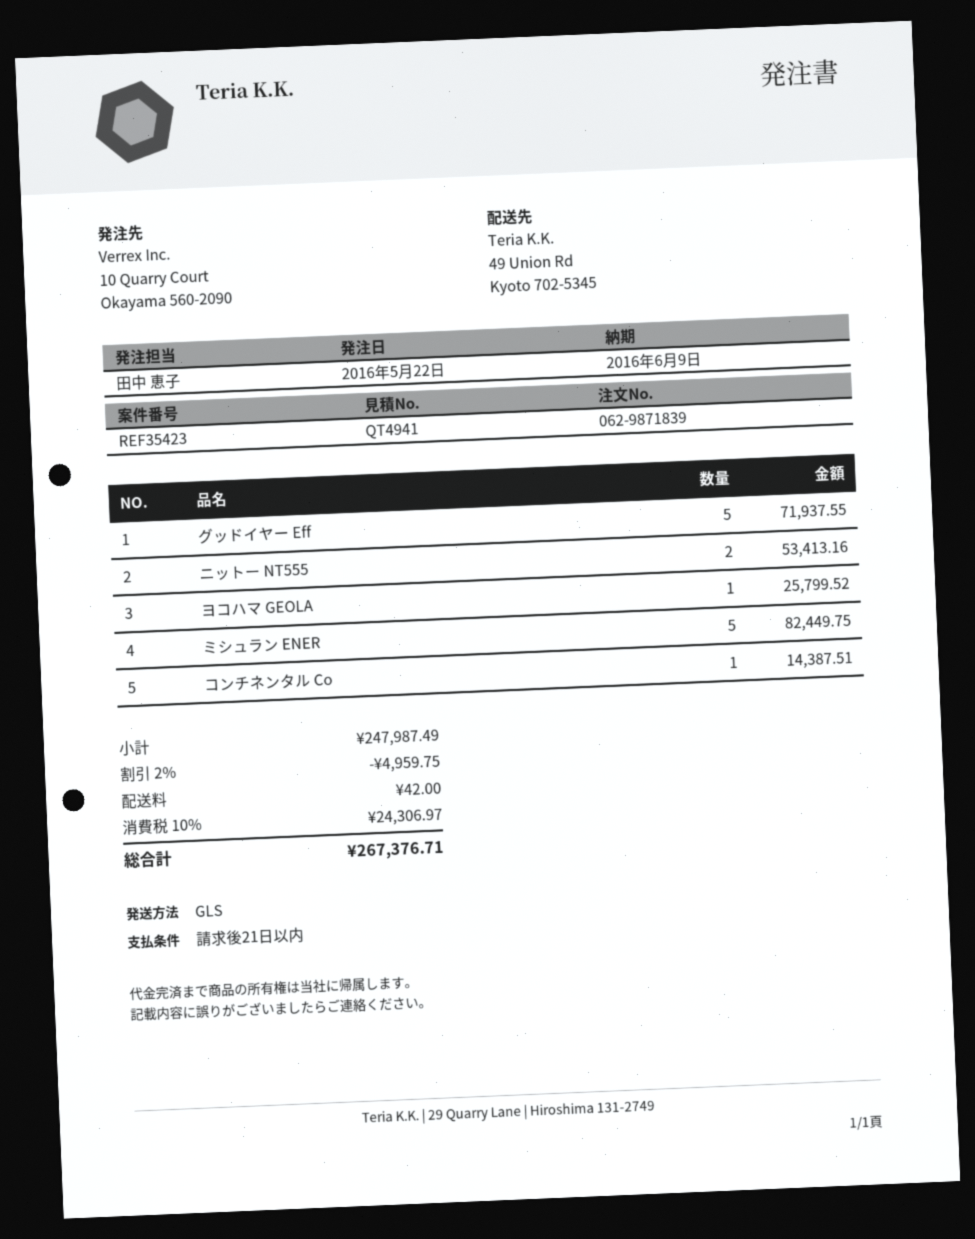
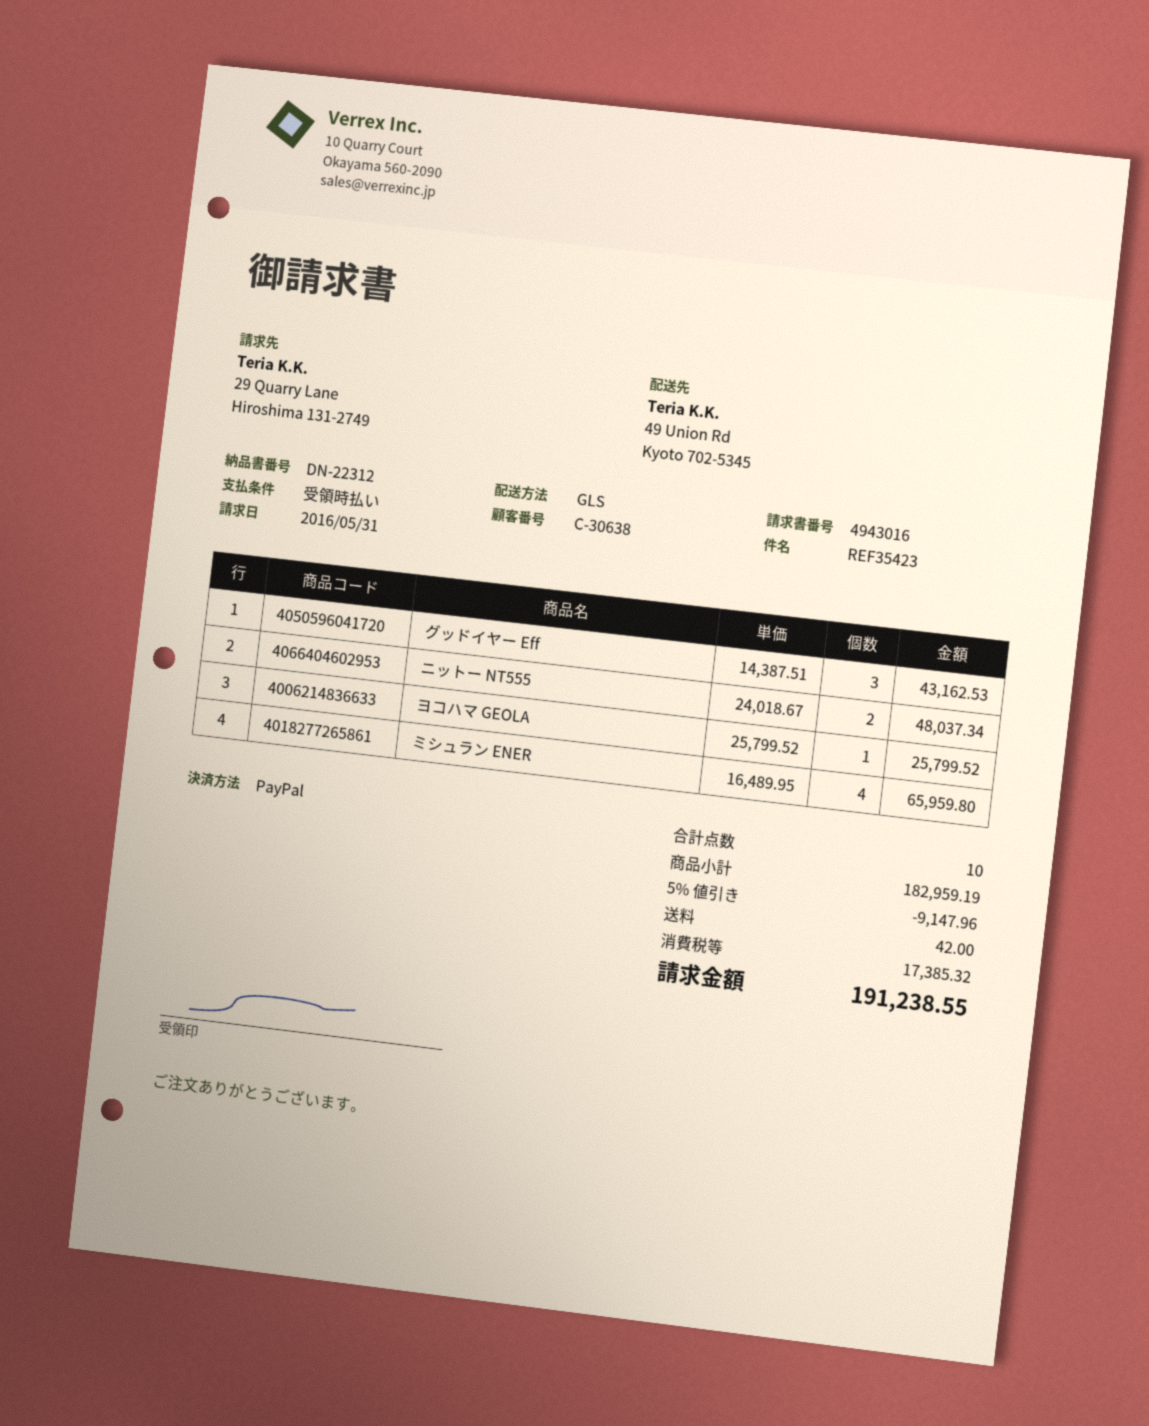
payment terms: 21 days -> on receipt
グッドイヤー Eff: 5 for 71937.55 -> 3 for 43162.53
ニットー NT555: 2 for 53413.16 -> 2 for 48037.34
ミシュラン ENER: 5 for 82449.75 -> 4 for 65959.80
コンチネンタル Co: 1 for 14387.51 -> none
subtotal: 247987.49 -> 182959.19
discount: 2% = 4959.75 -> 5% = 9147.96
tax: 24306.97 -> 17385.32
total: 267376.71 -> 191238.55

